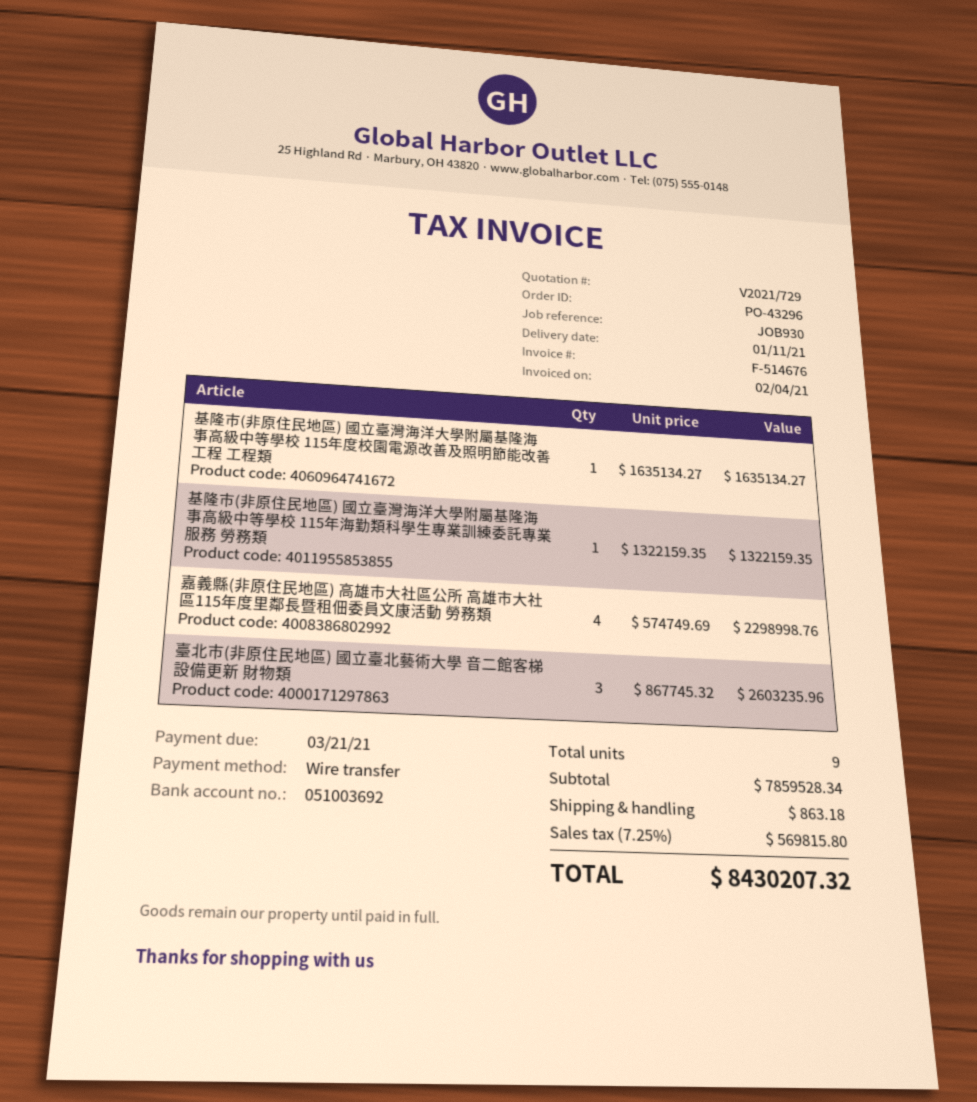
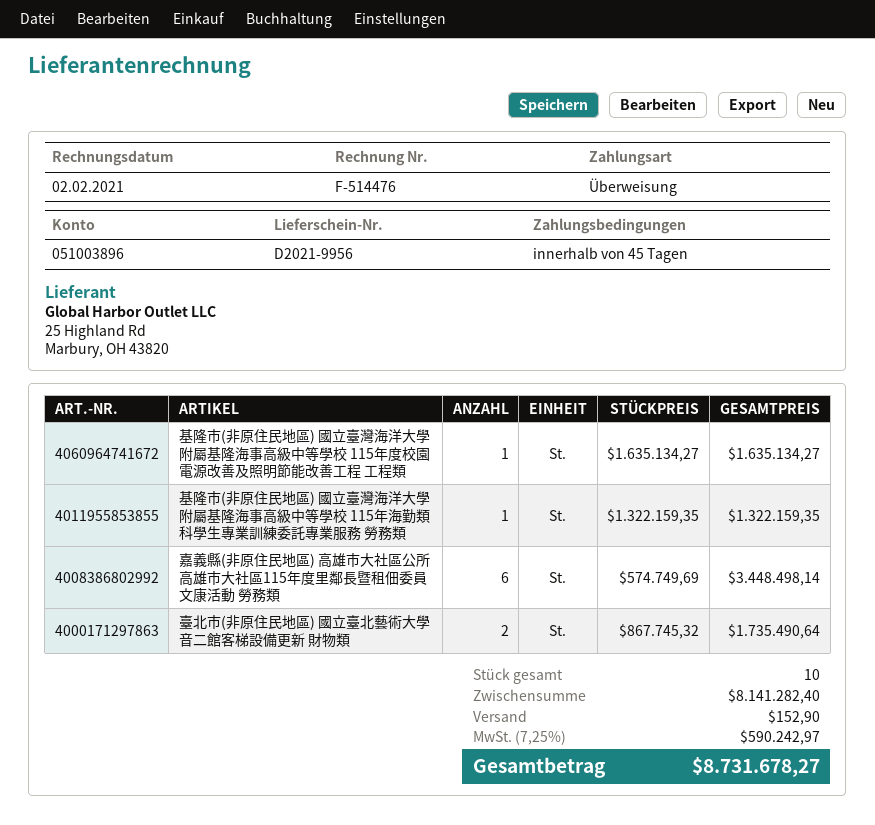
invoice number: F-514676 -> F-514476
invoice date: 2021-02-04 -> 2021-02-02
bank account: 051003692 -> 051003896
嘉義縣(非原住民地區) 高雄市大社區公所 高雄市大社區115年度里鄰長暨租佃委員文康活動 勞務類: 4 x 574749.69 = 2298998.76 -> 6 x 574749.69 = 3448498.14
臺北市(非原住民地區) 國立臺北藝術大學 音二館客梯設備更新 財物類: 3 x 867745.32 = 2603235.96 -> 2 x 867745.32 = 1735490.64
total quantity: 9 -> 10
subtotal: 7859528.34 -> 8141282.40
shipping: 863.18 -> 152.90
tax: 7.25% = 569815.80 -> 7.25% = 590242.97
total: 8430207.32 -> 8731678.27

